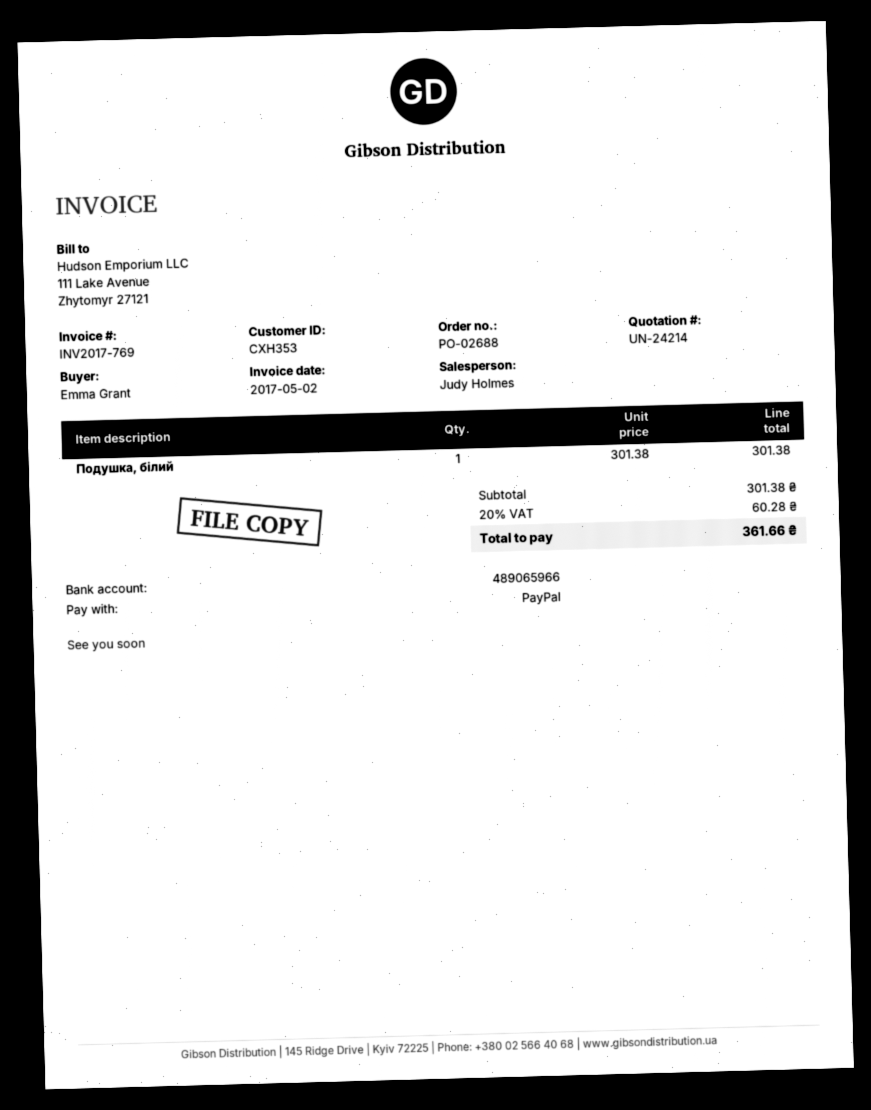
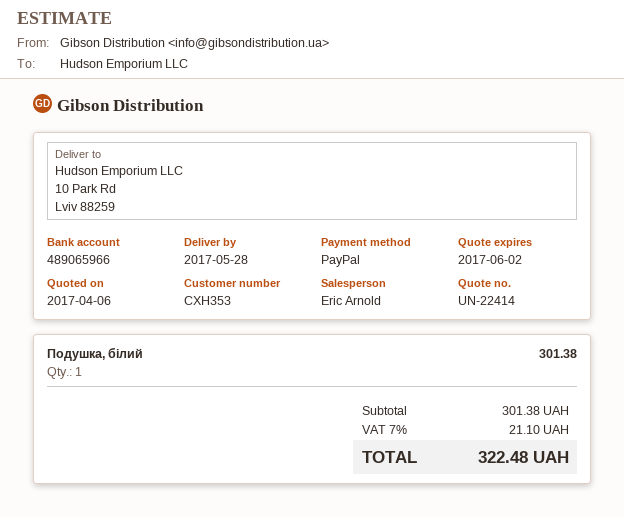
quote number: UN-24214 -> UN-22414
sales rep: Judy Holmes -> Eric Arnold
tax: 20% = 60.28 -> 7% = 21.10
total: 361.66 -> 322.48

